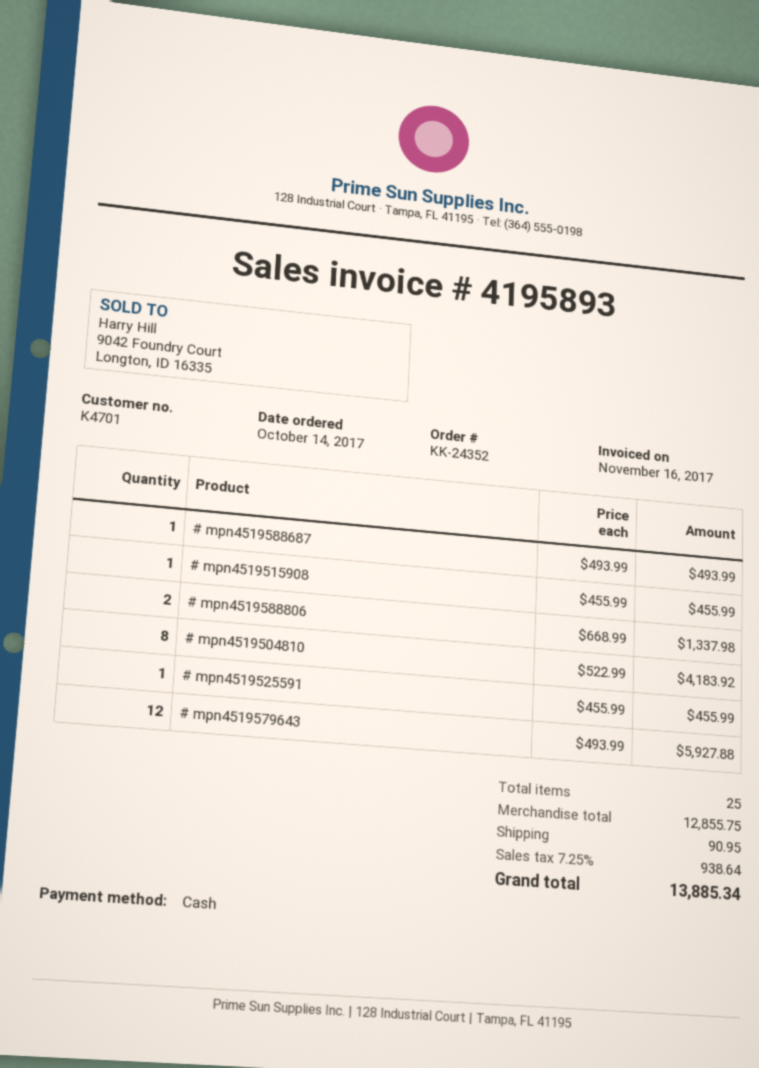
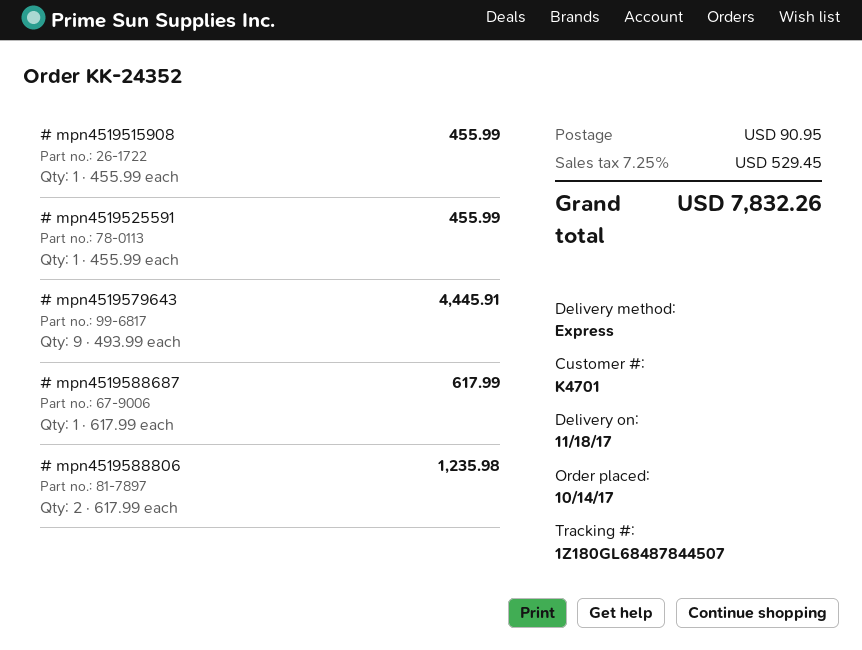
# mpn4519588687: 1 x 493.99 = 493.99 -> 1 x 617.99 = 617.99
# mpn4519588806: 2 x 668.99 = 1337.98 -> 2 x 617.99 = 1235.98
# mpn4519504810: 8 x 522.99 = 4183.92 -> none
# mpn4519579643: 12 x 493.99 = 5927.88 -> 9 x 493.99 = 4445.91
tax: 7.25% = 938.64 -> 7.25% = 529.45
total: 13885.34 -> 7832.26

